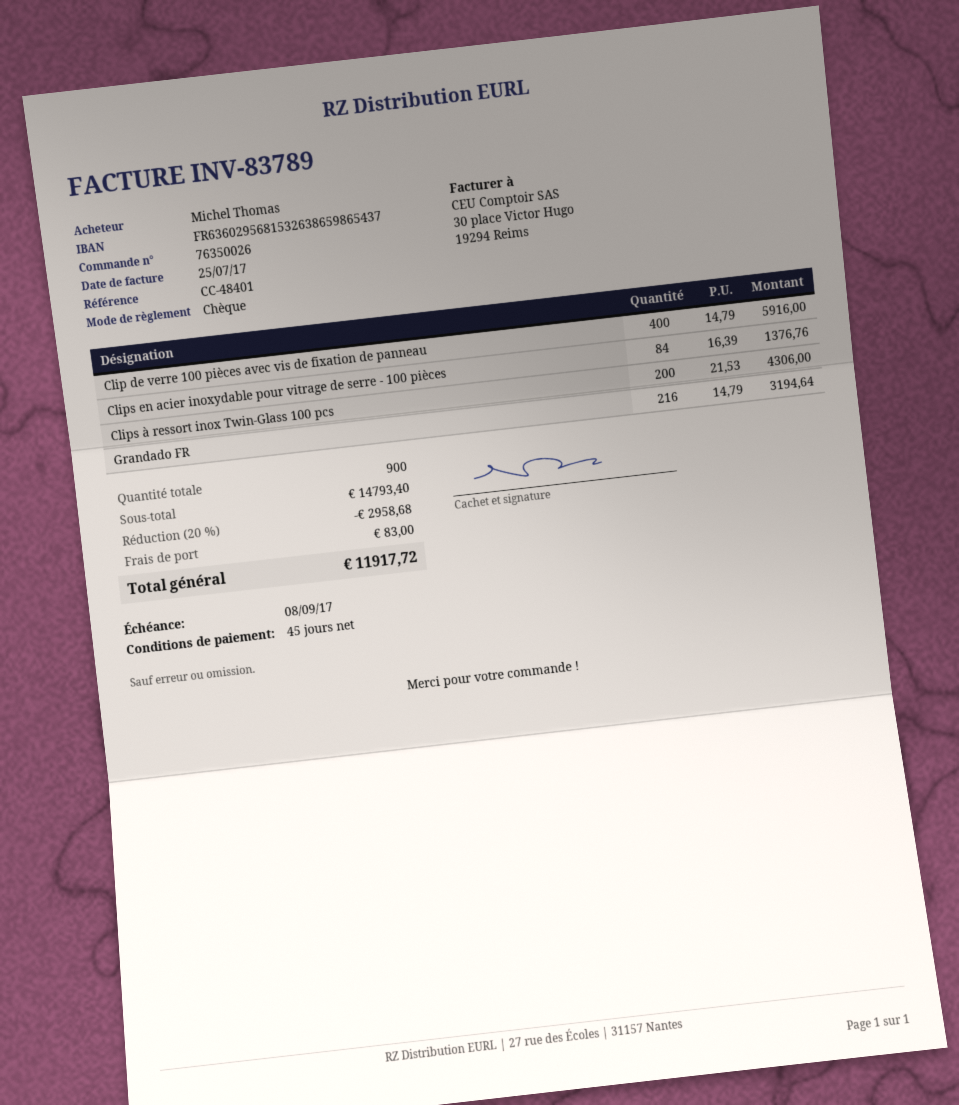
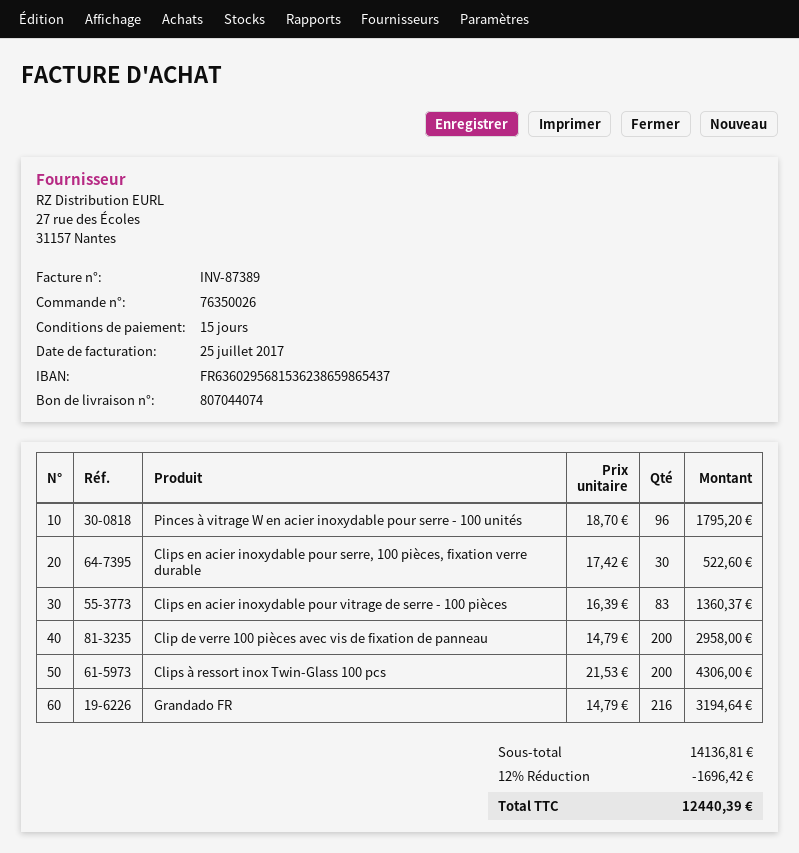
invoice number: INV-83789 -> INV-87389
payment terms: 45 days -> 15 days
bank account: FR6360295681532638659865437 -> FR6360295681536238659865437
Clip de verre 100 pièces avec vis de fixation de panneau: 400 x 14.79 = 5916.00 -> 200 x 14.79 = 2958.00
Clips en acier inoxydable pour vitrage de serre - 100 pièces: 84 x 16.39 = 1376.76 -> 83 x 16.39 = 1360.37
Pinces à vitrage W en acier inoxydable pour serre - 100 unités: none -> 96 x 18.70 = 1795.20
Clips en acier inoxydable pour serre, 100 pièces, fixation verre durable: none -> 30 x 17.42 = 522.60
subtotal: 14793.40 -> 14136.81
discount: 20% = 2958.68 -> 12% = 1696.42
shipping: 83.00 -> none
total: 11917.72 -> 12440.39

